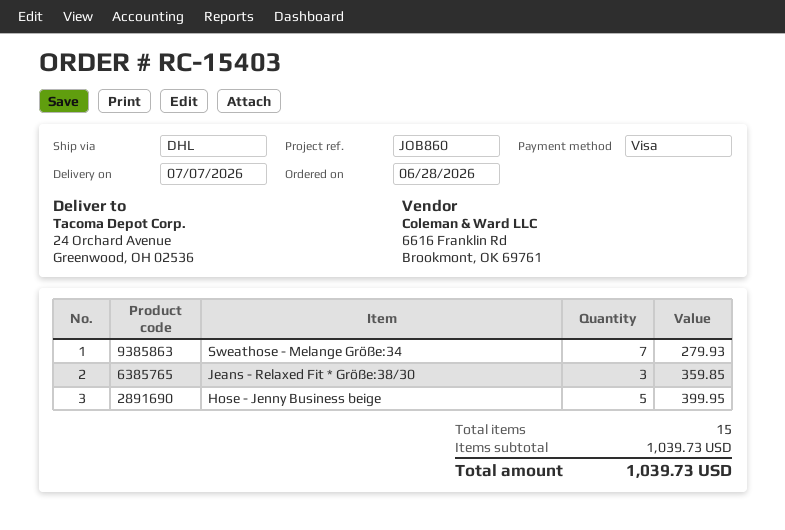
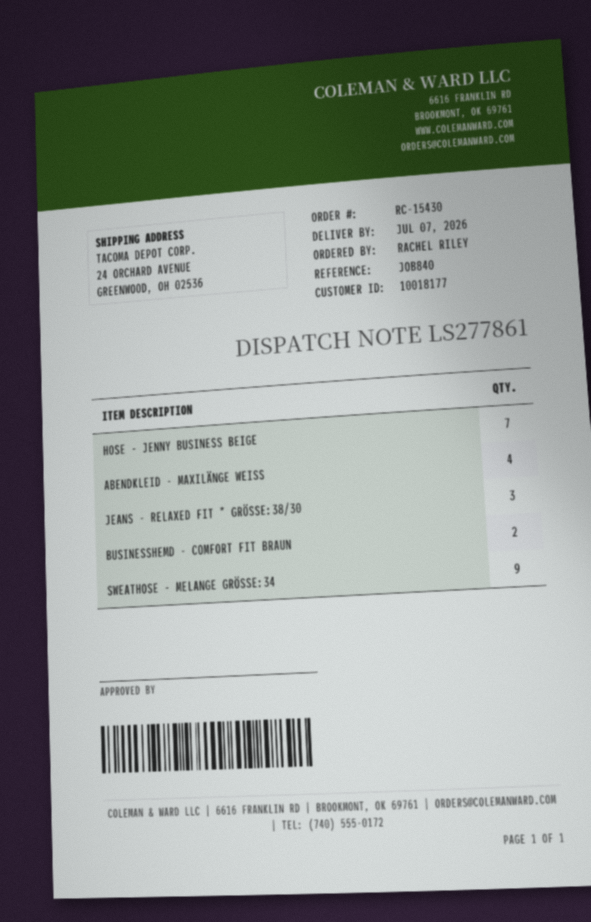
order number: RC-15403 -> RC-15430
reference: JOB860 -> JOB840
Sweathose - Melange Größe:34: 7 -> 9
Hose - Jenny Business beige: 5 -> 7
ABENDKLEID - MAXILÄNGE WEISS: none -> 4
BUSINESSHEMD - COMFORT FIT BRAUN: none -> 2

